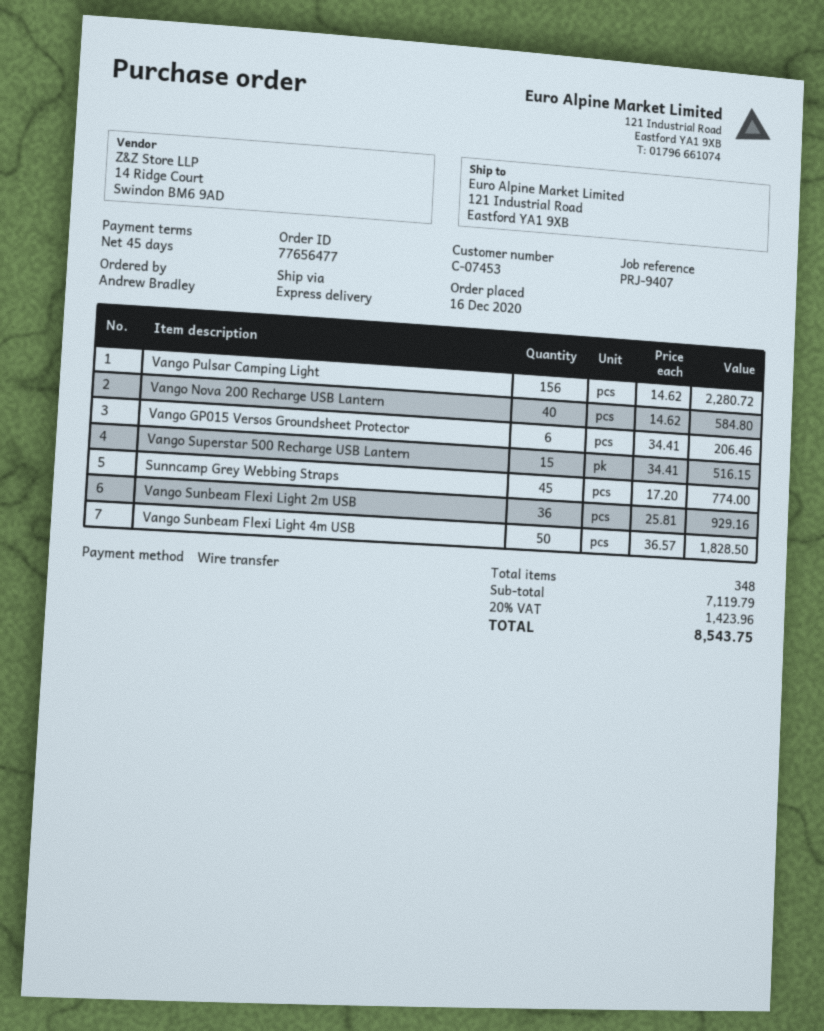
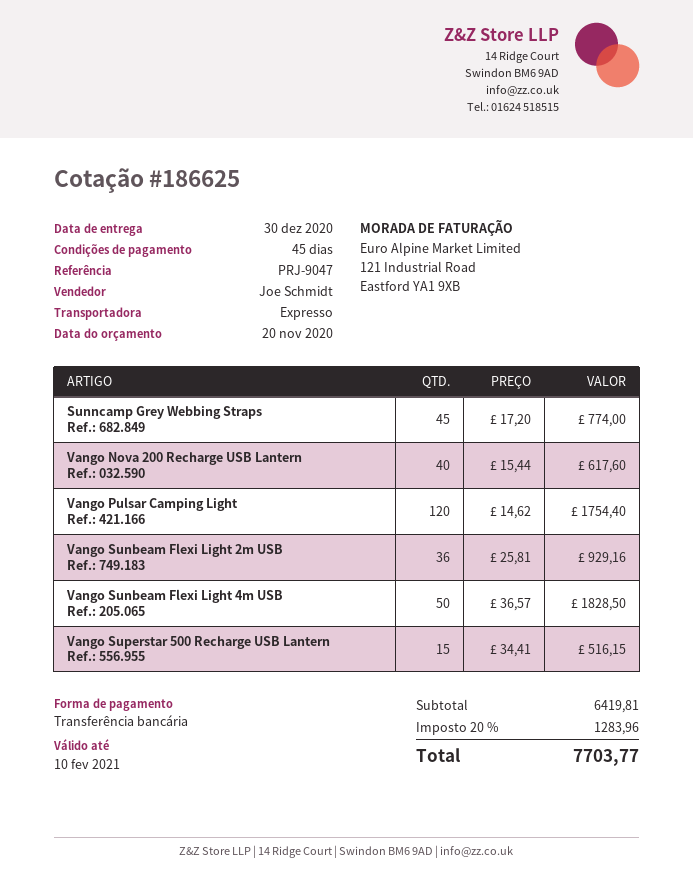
reference: PRJ-9407 -> PRJ-9047
Vango Pulsar Camping Light: 156 x 14.62 = 2280.72 -> 120 x 14.62 = 1754.40
Vango Nova 200 Recharge USB Lantern: 40 x 14.62 = 584.80 -> 40 x 15.44 = 617.60
Vango GP015 Versos Groundsheet Protector: 6 x 34.41 = 206.46 -> none
subtotal: 7119.79 -> 6419.81
tax: 20% = 1423.96 -> 20% = 1283.96
total: 8543.75 -> 7703.77

